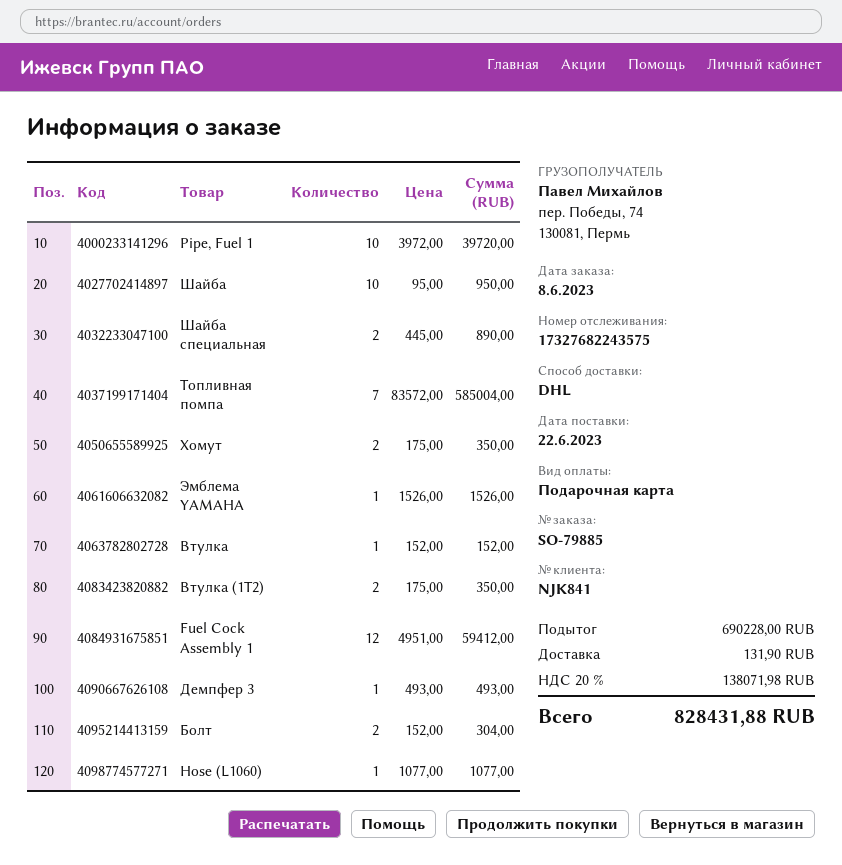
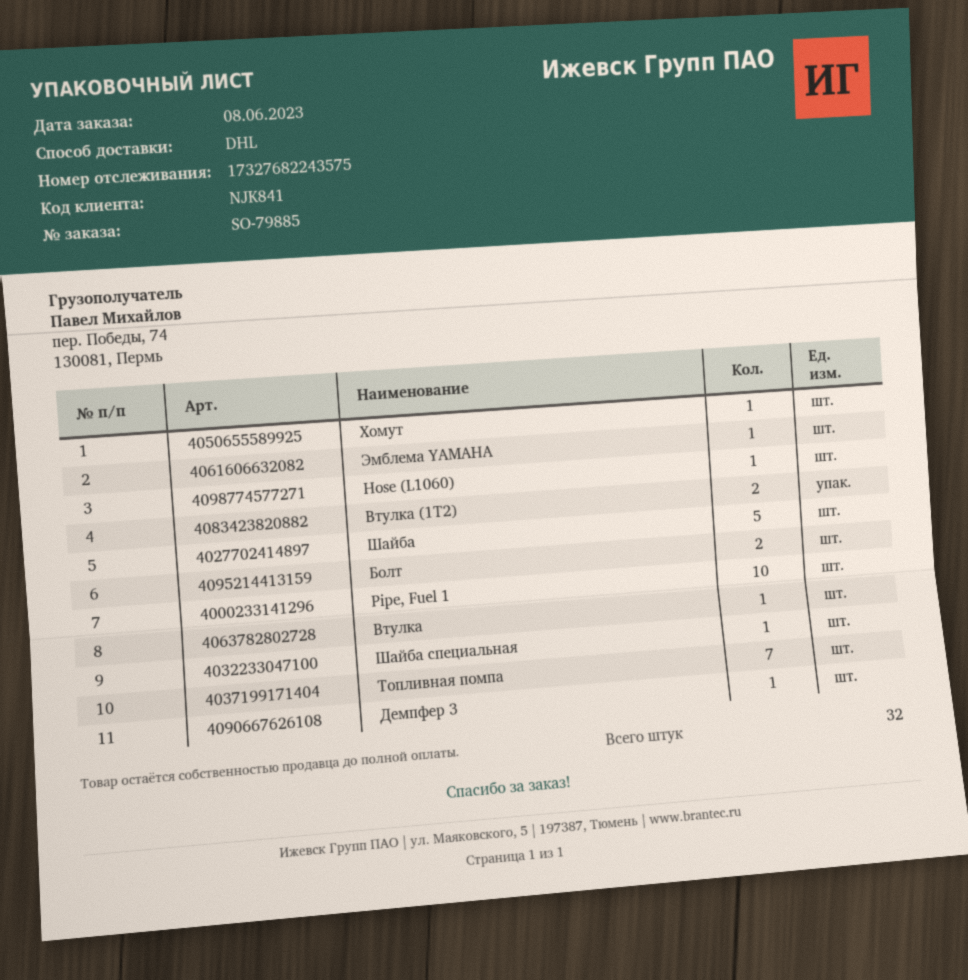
Шайба: 10 -> 5
Шайба специальная: 2 -> 1
Хомут: 2 -> 1
Fuel Cock Assembly 1: 12 -> none

